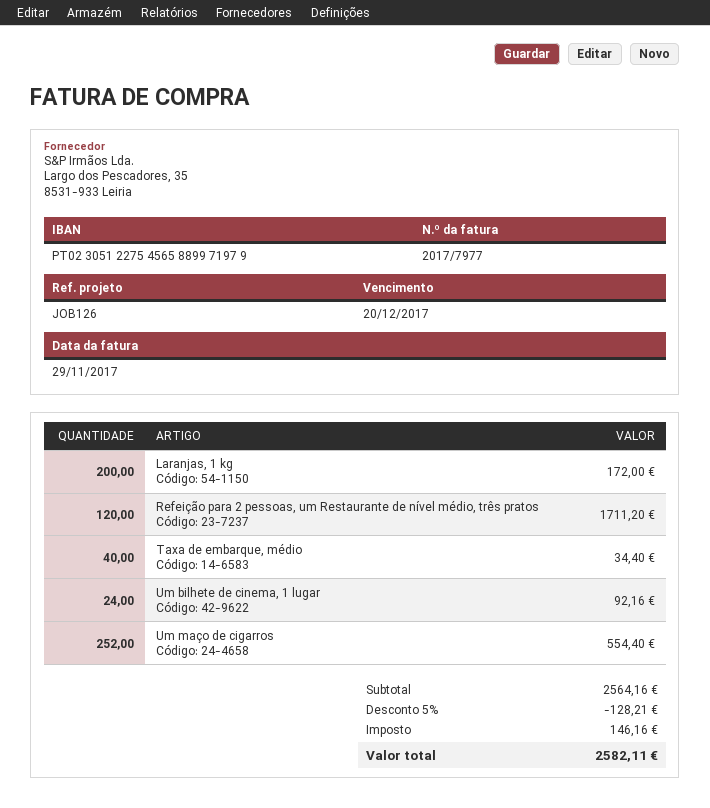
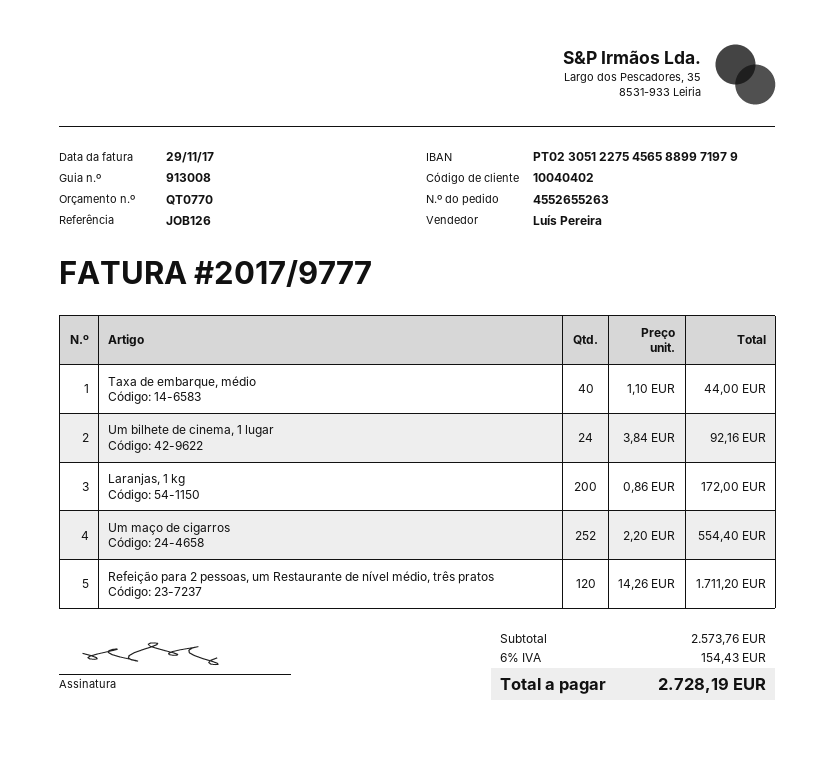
invoice number: 2017/7977 -> 2017/9777
Taxa de embarque, médio: 40 for 34.40 -> 40 for 44.00
subtotal: 2564.16 -> 2573.76
discount: 5% = 128.21 -> none
tax: 146.16 -> 154.43
total: 2582.11 -> 2728.19

